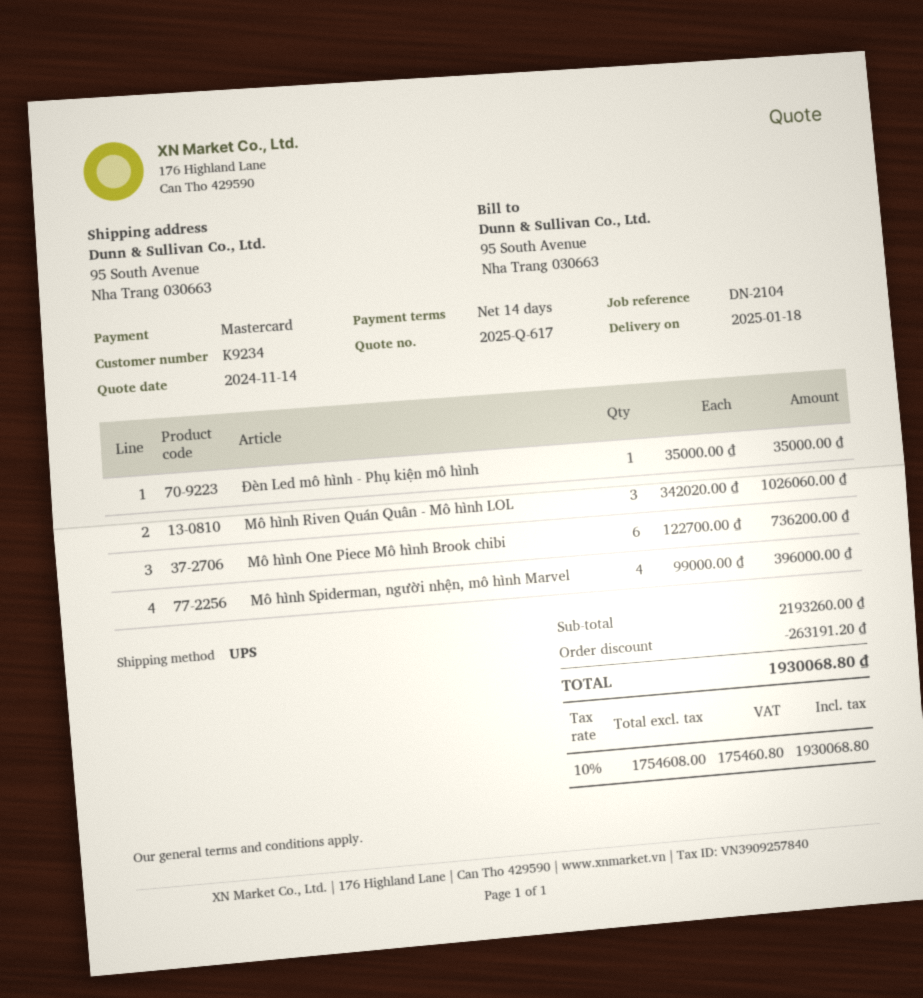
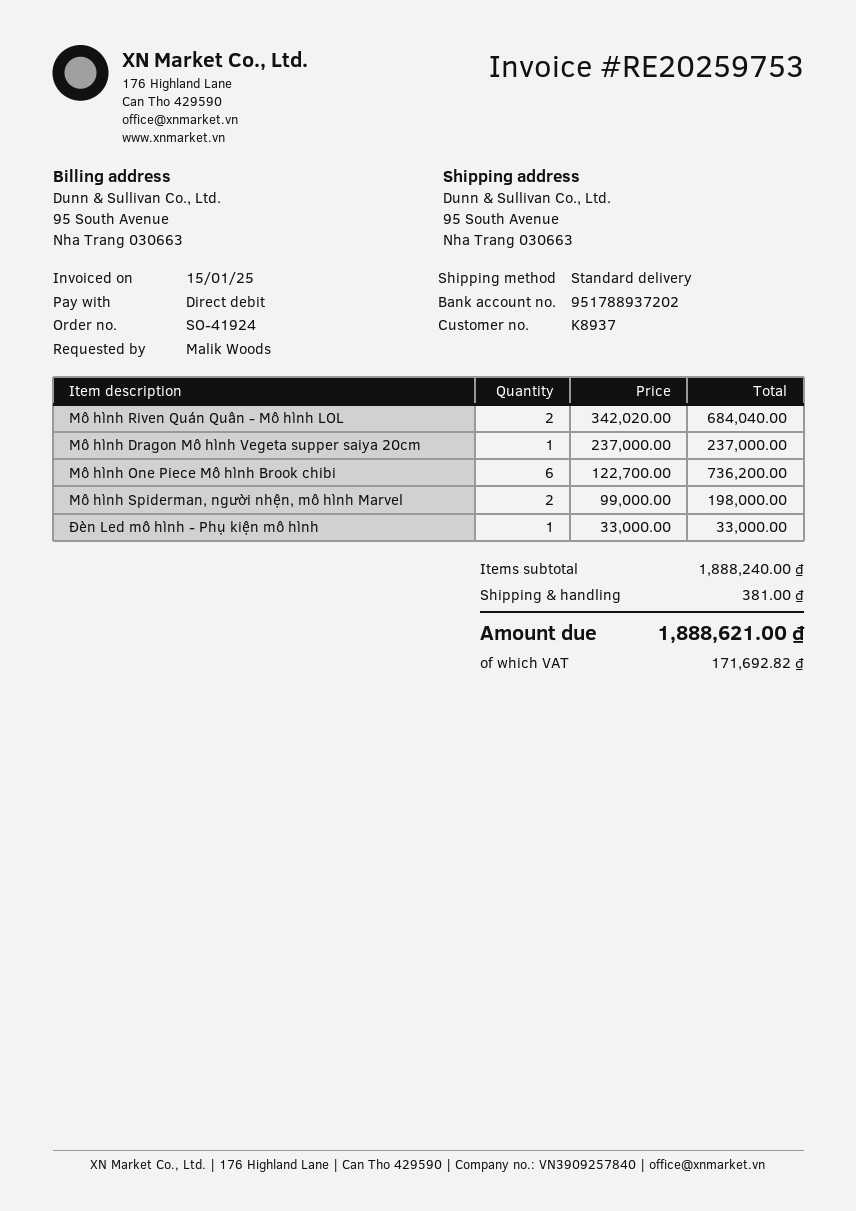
customer number: K9234 -> K8937
payment method: Mastercard -> direct debit
shipping method: UPS -> standard
Đèn Led mô hình - Phụ kiện mô hình: 1 x 35000.00 = 35000.00 -> 1 x 33000.00 = 33000.00
Mô hình Riven Quán Quân - Mô hình LOL: 3 x 342020.00 = 1026060.00 -> 2 x 342020.00 = 684040.00
Mô hình Spiderman, người nhện, mô hình Marvel: 4 x 99000.00 = 396000.00 -> 2 x 99000.00 = 198000.00
Mô hình Dragon Mô hình Vegeta supper saiya 20cm: none -> 1 x 237000.00 = 237000.00
subtotal: 2193260.00 -> 1888240.00
discount: 263191.20 -> none
shipping: none -> 381.00
tax: 175460.80 -> 171692.82
total: 1930068.80 -> 1888621.00

